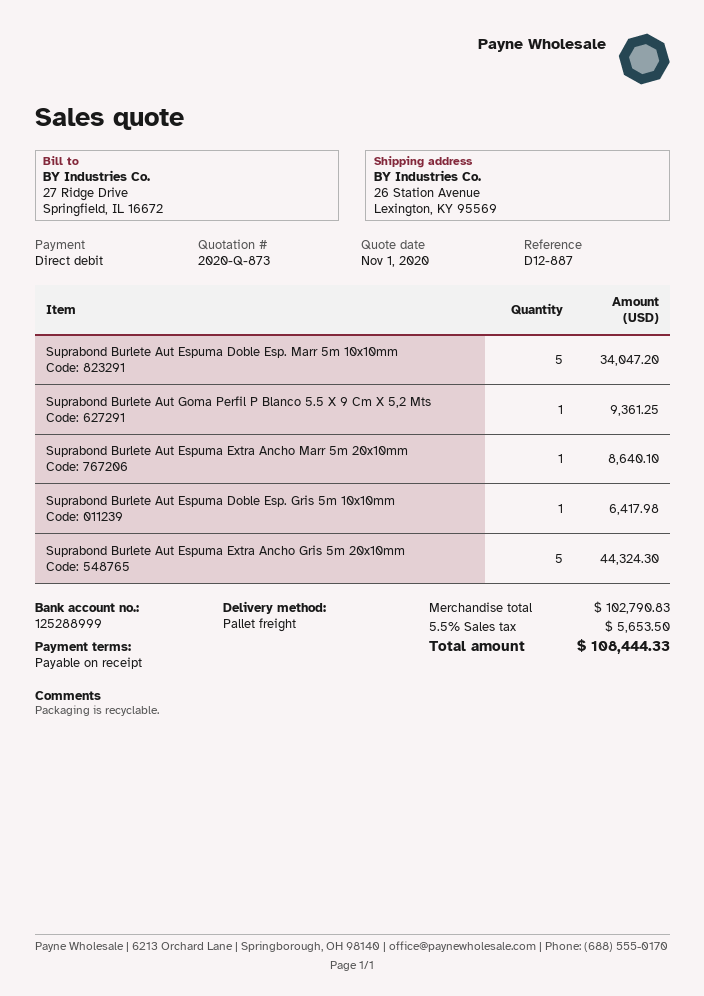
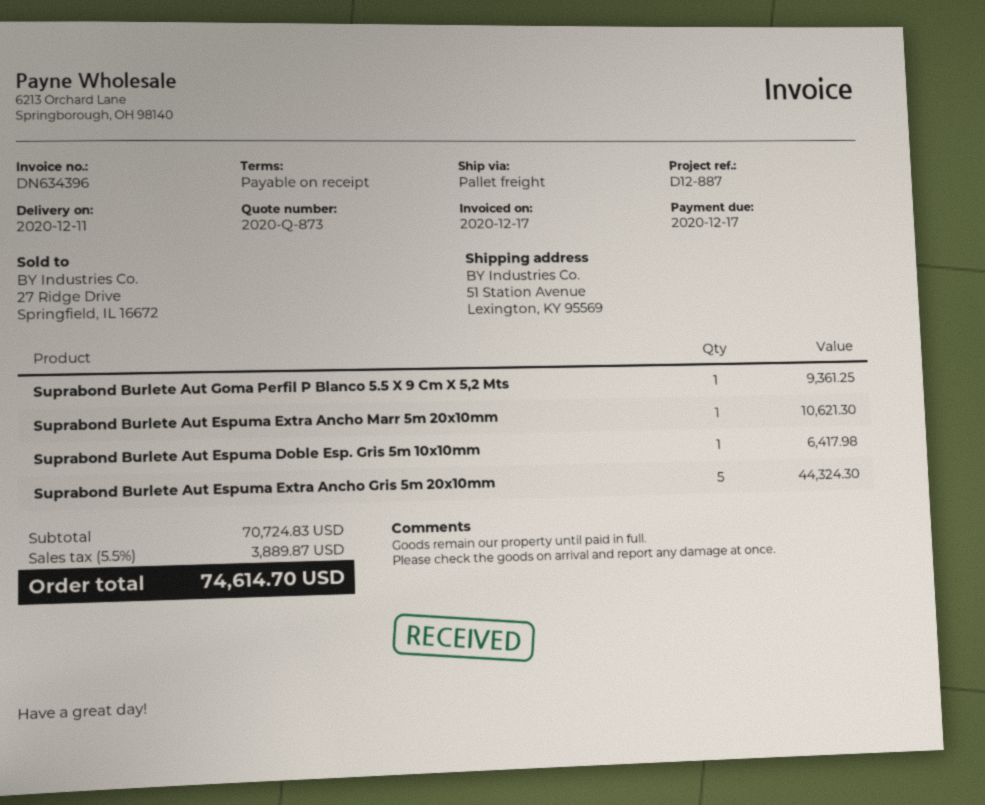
ship to: 26 Station Avenue, Lexington, KY 95569 -> 51 Station Avenue, Lexington, KY 95569
Suprabond Burlete Aut Espuma Doble Esp. Marr 5m 10x10mm: 5 for 34047.20 -> none
Suprabond Burlete Aut Espuma Extra Ancho Marr 5m 20x10mm: 1 for 8640.10 -> 1 for 10621.30
subtotal: 102790.83 -> 70724.83
tax: 5.5% = 5653.50 -> 5.5% = 3889.87
total: 108444.33 -> 74614.70

